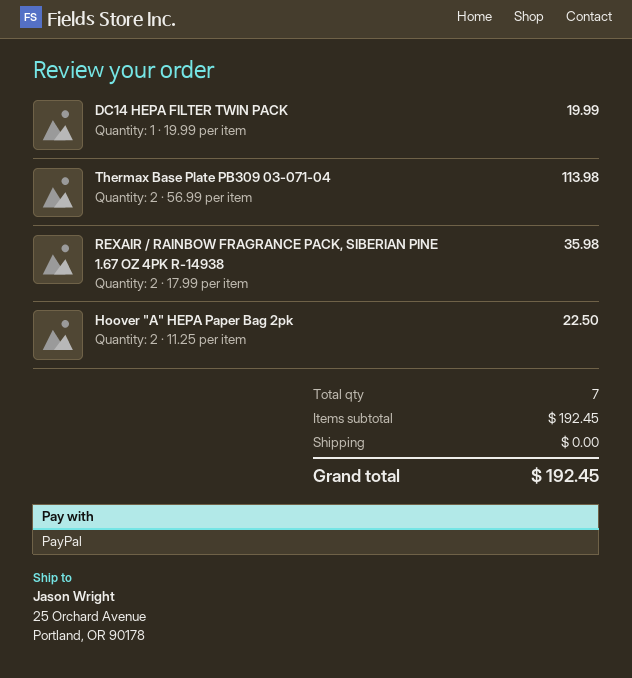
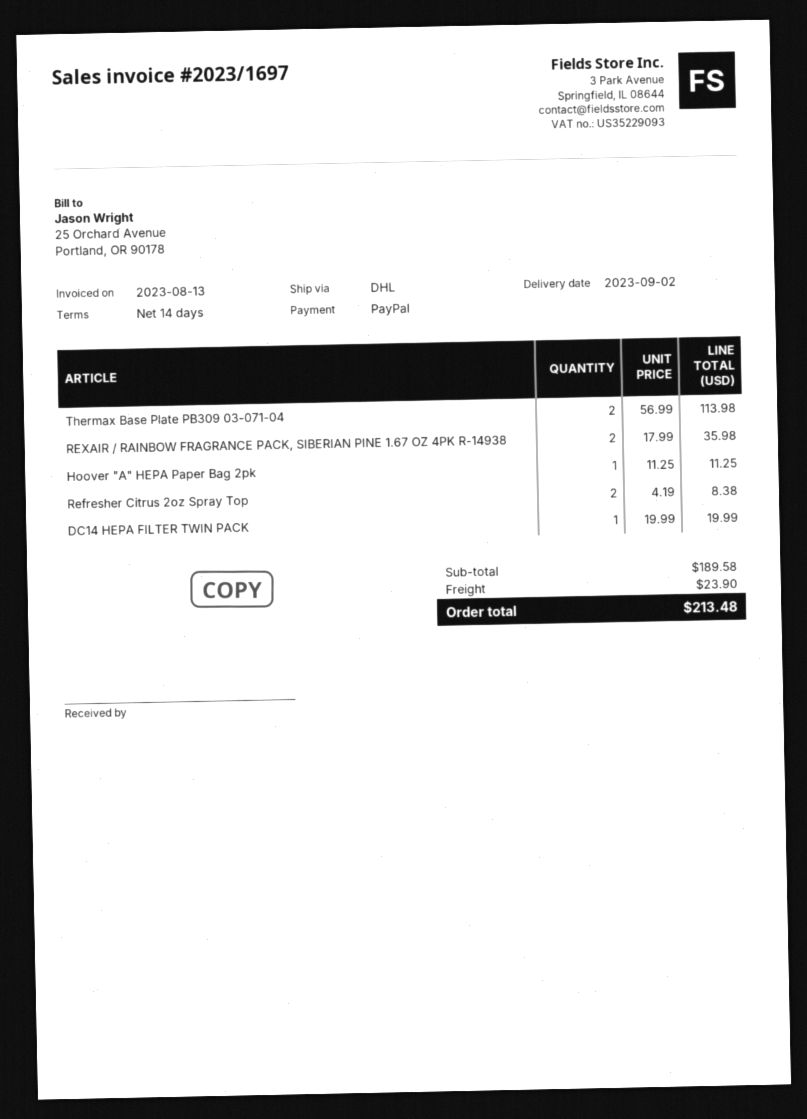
Hoover "A" HEPA Paper Bag 2pk: 2 x 11.25 = 22.50 -> 1 x 11.25 = 11.25
Refresher Citrus 2oz Spray Top: none -> 2 x 4.19 = 8.38
subtotal: 192.45 -> 189.58
shipping: 0.00 -> 23.90
total: 192.45 -> 213.48

